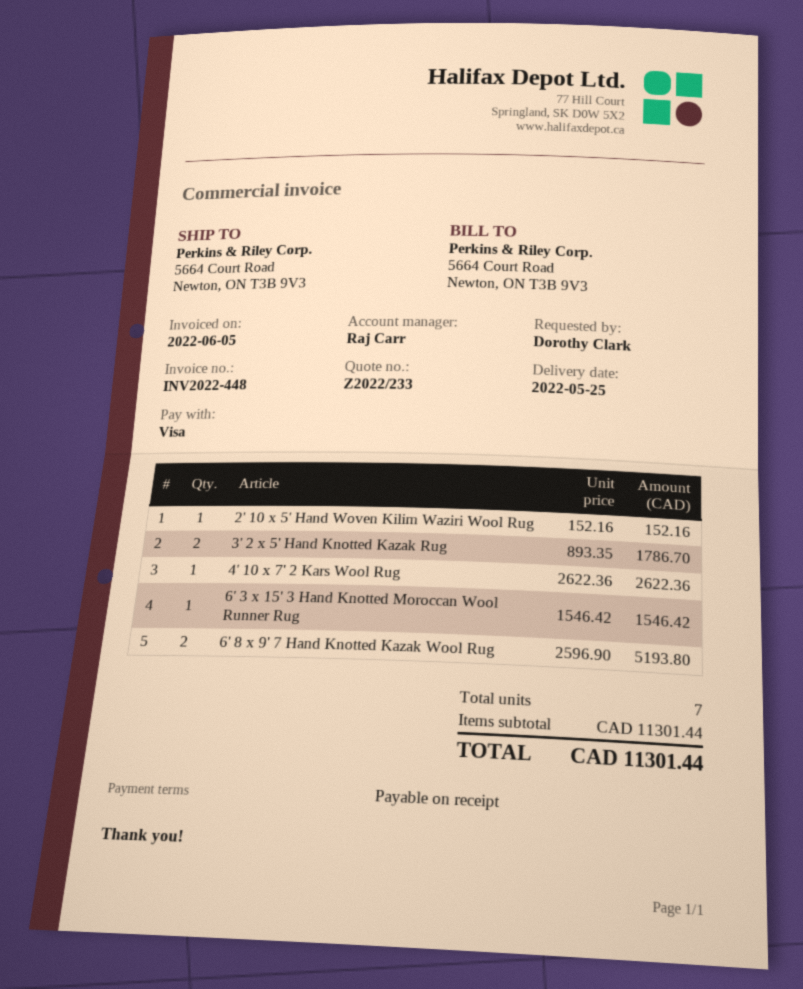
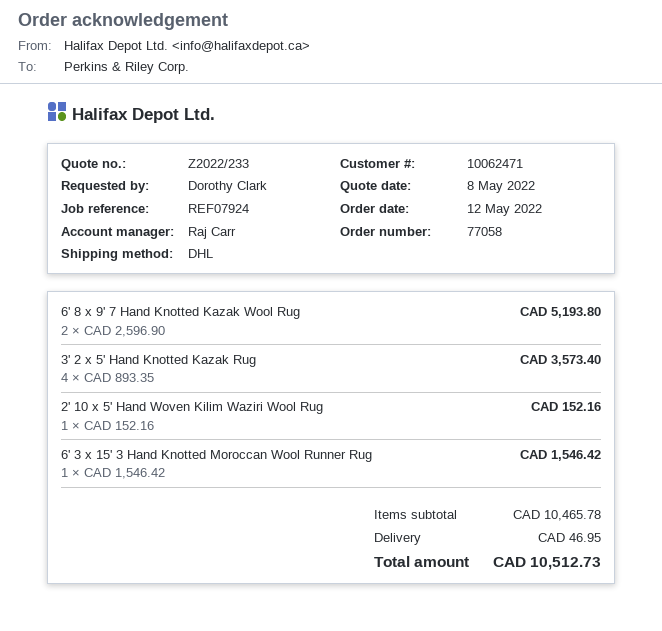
3' 2 x 5' Hand Knotted Kazak Rug: 2 x 893.35 = 1786.70 -> 4 x 893.35 = 3573.40
4' 10 x 7' 2 Kars Wool Rug: 1 x 2622.36 = 2622.36 -> none
subtotal: 11301.44 -> 10465.78
shipping: none -> 46.95
total: 11301.44 -> 10512.73

